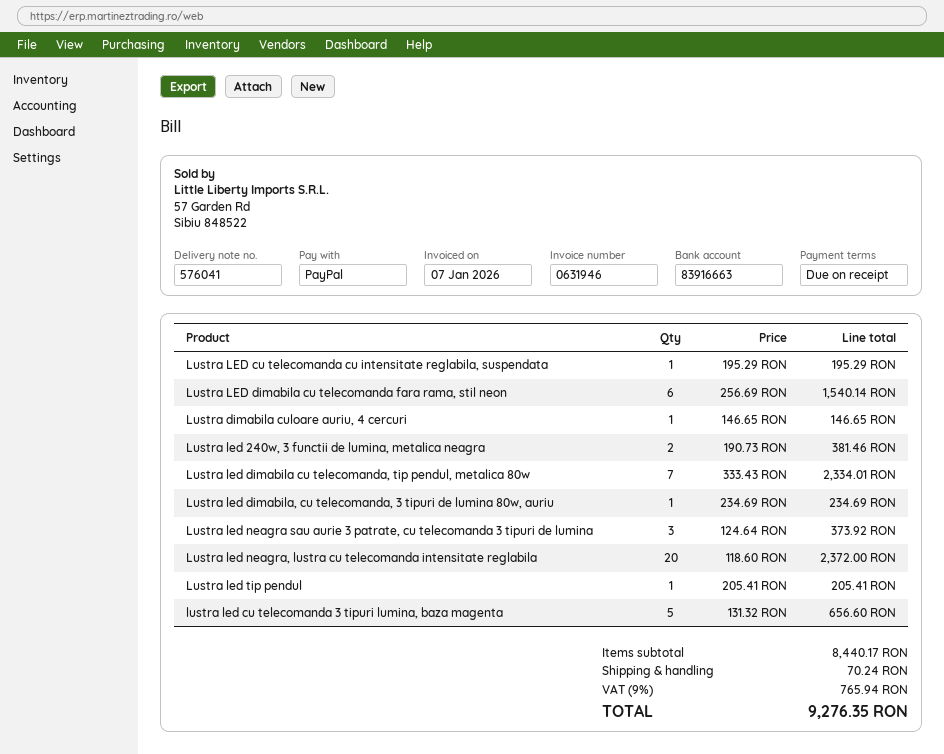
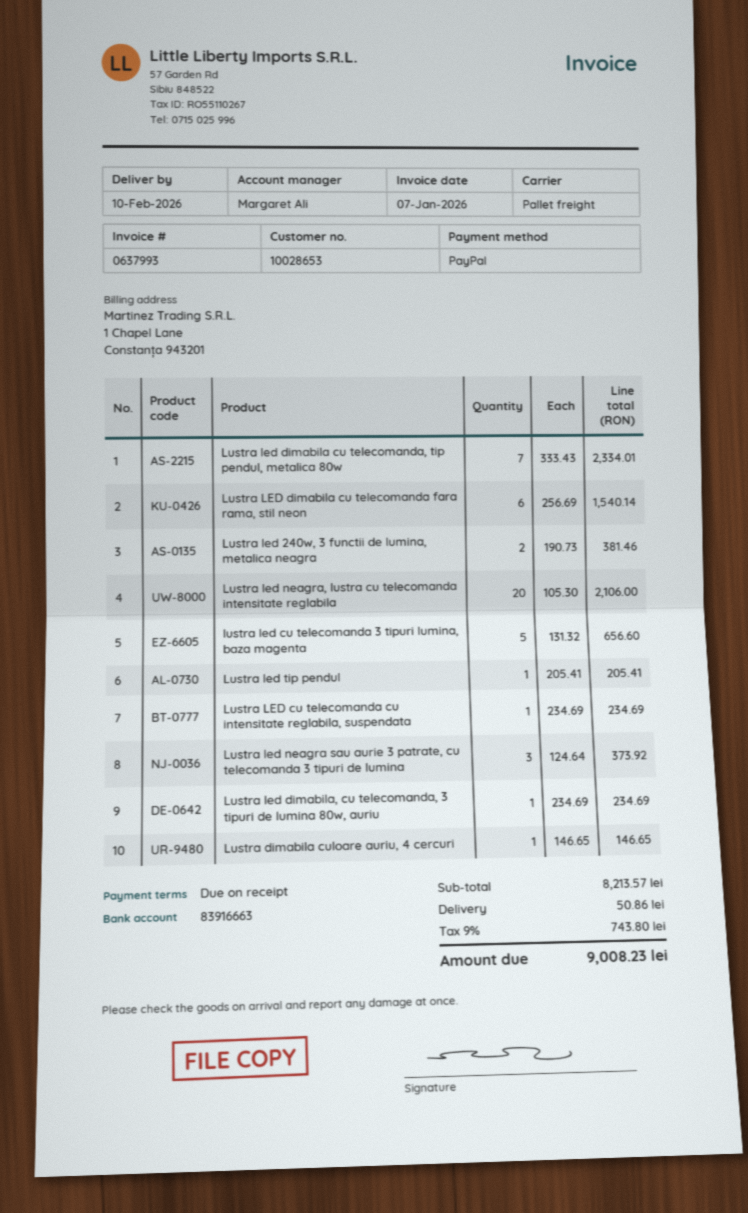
invoice number: 0631946 -> 0637993
Lustra LED cu telecomanda cu intensitate reglabila, suspendata: 1 x 195.29 = 195.29 -> 1 x 234.69 = 234.69
Lustra led neagra, lustra cu telecomanda intensitate reglabila: 20 x 118.60 = 2372.00 -> 20 x 105.30 = 2106.00
subtotal: 8440.17 -> 8213.57
shipping: 70.24 -> 50.86
tax: 9% = 765.94 -> 9% = 743.80
total: 9276.35 -> 9008.23

